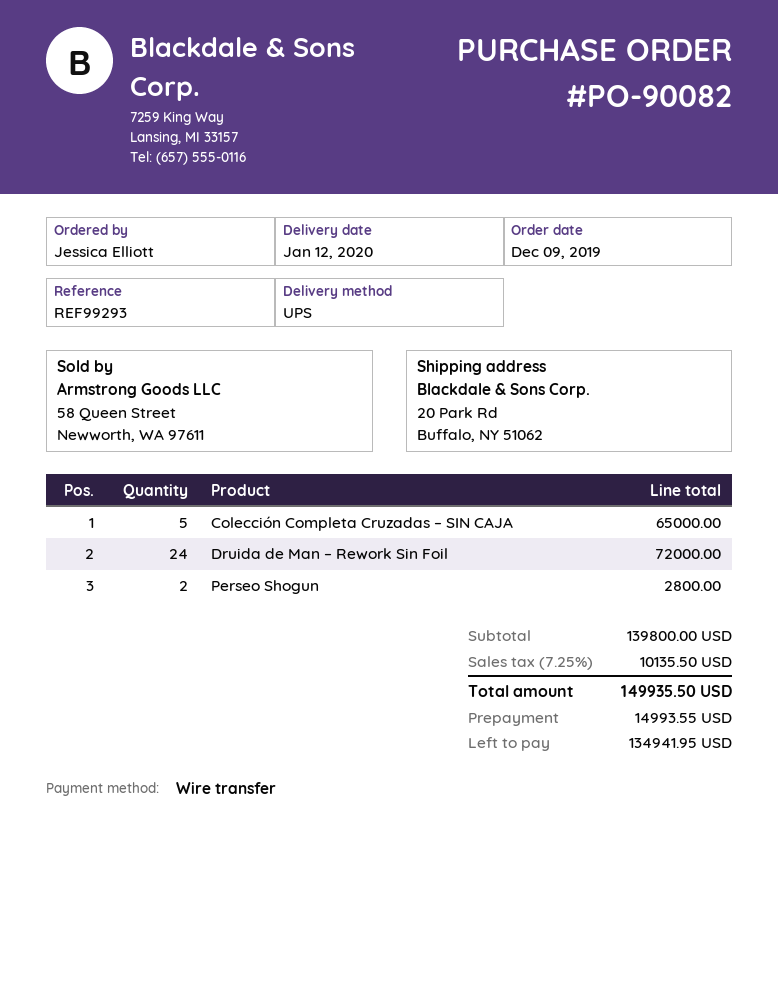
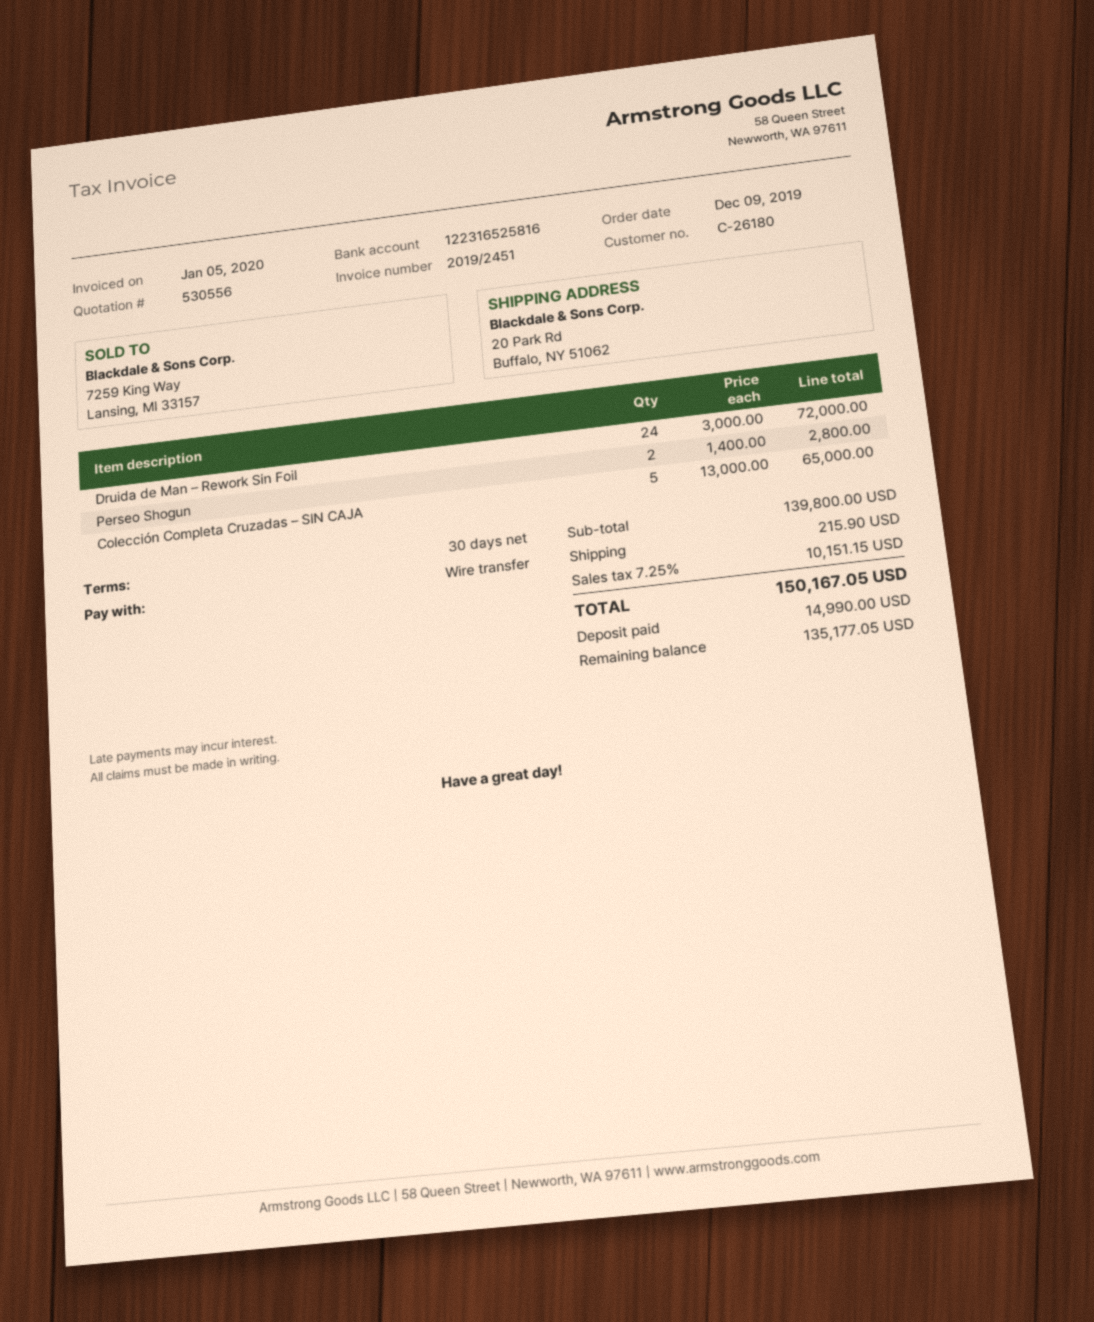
shipping: none -> 215.90
tax: 7.25% = 10135.50 -> 7.25% = 10151.15
total: 149935.50 -> 150167.05
deposit: 14993.55 -> 14990.00
balance: 134941.95 -> 135177.05

